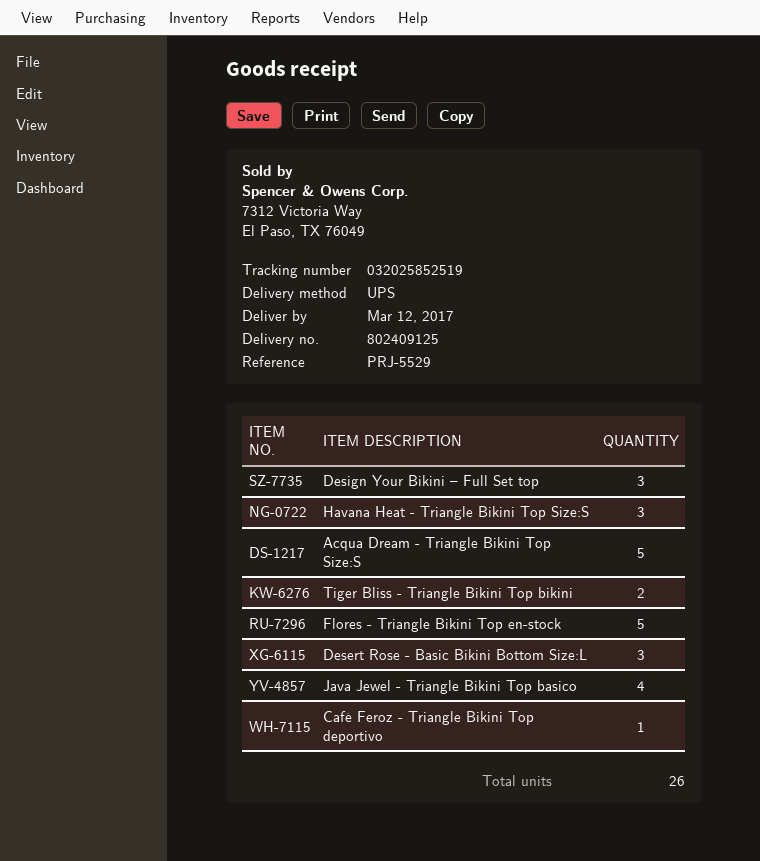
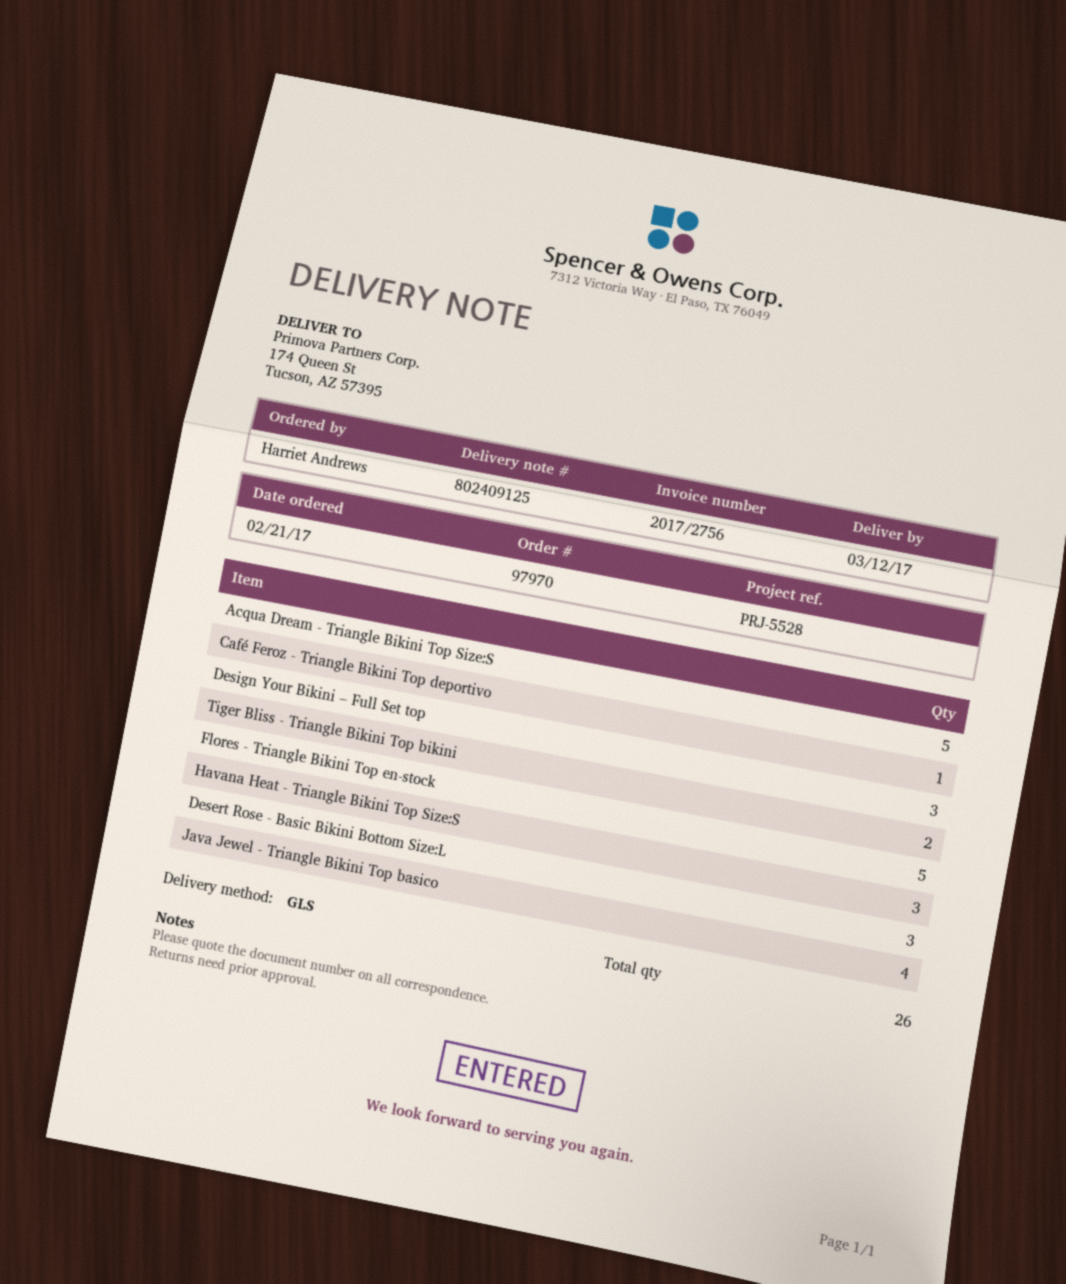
reference: PRJ-5529 -> PRJ-5528
shipping method: UPS -> GLS

